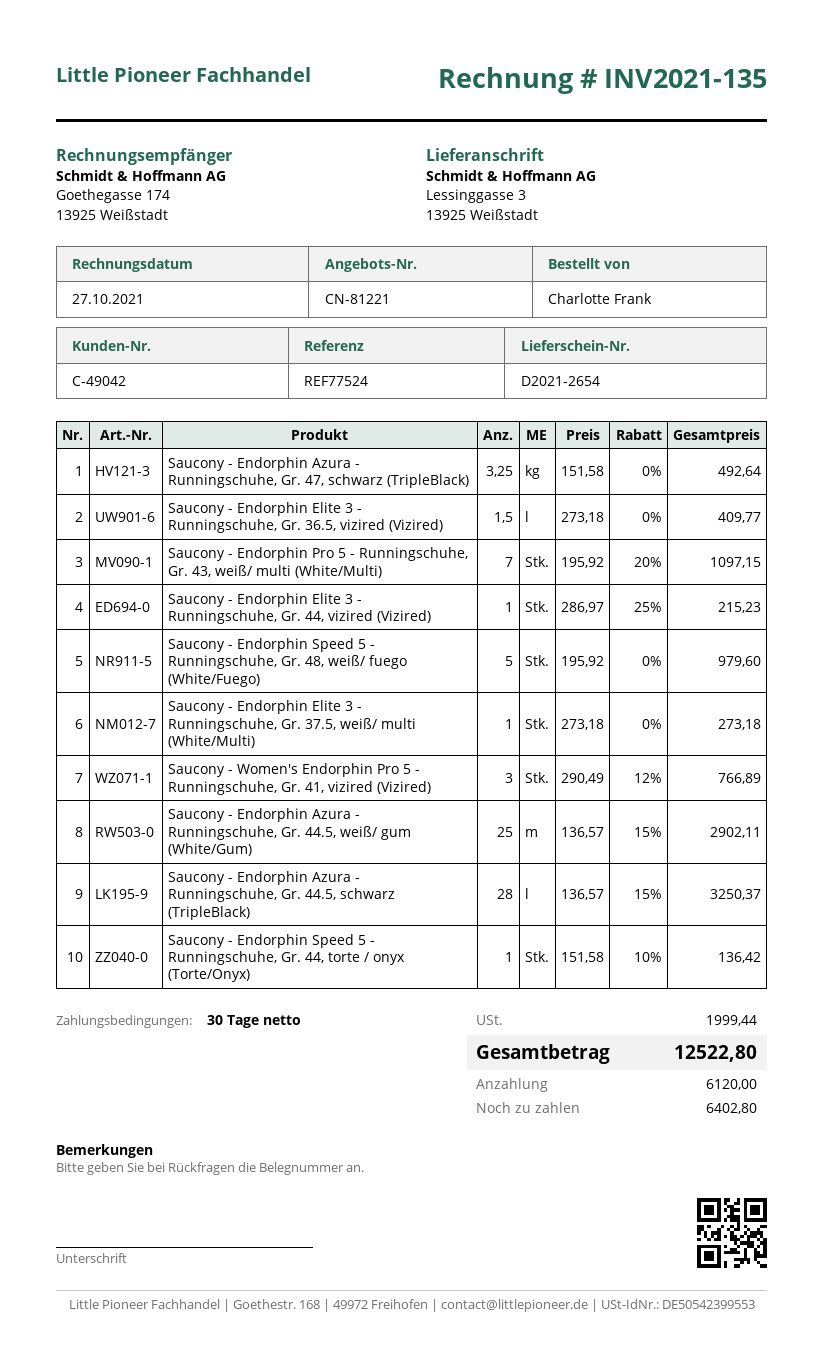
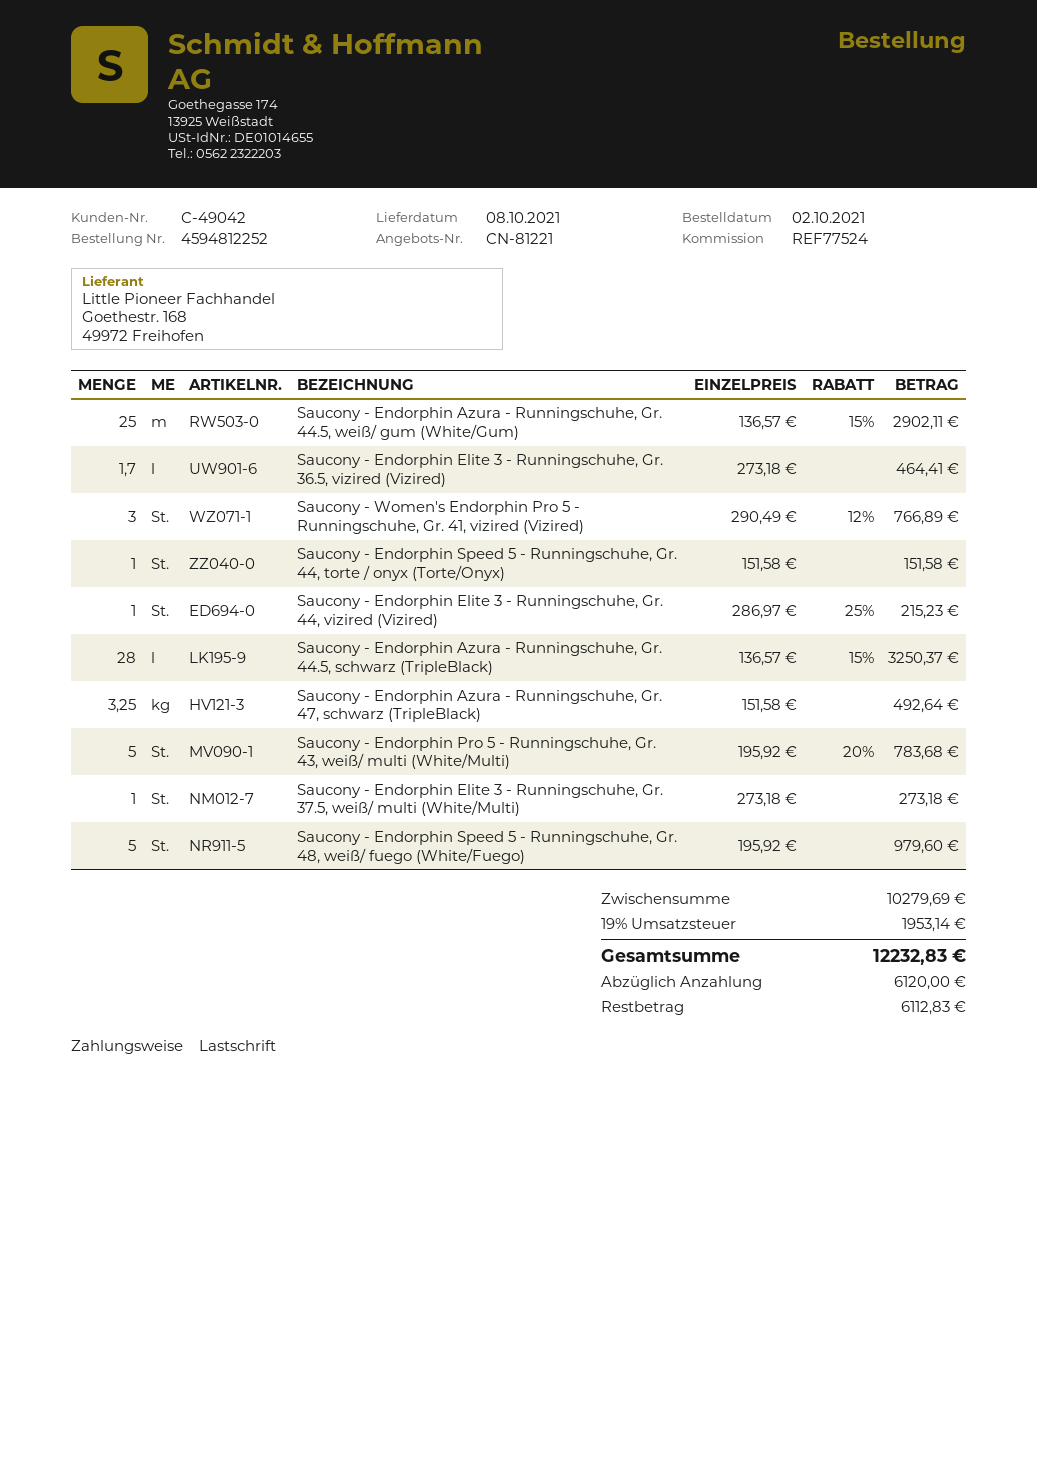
Saucony - Endorphin Elite 3 - Runningschuhe, Gr. 36.5, vizired (Vizired): 1.5 x 273.18 = 409.77 -> 1.7 x 273.18 = 464.41
Saucony - Endorphin Pro 5 - Runningschuhe, Gr. 43, weiß/ multi (White/Multi): 7 x 195.92 - 20% = 1097.15 -> 5 x 195.92 - 20% = 783.68
Saucony - Endorphin Speed 5 - Runningschuhe, Gr. 44, torte / onyx (Torte/Onyx): 1 x 151.58 - 10% = 136.42 -> 1 x 151.58 = 151.58
tax: 1999.44 -> 1953.14
total: 12522.80 -> 12232.83
balance: 6402.80 -> 6112.83

